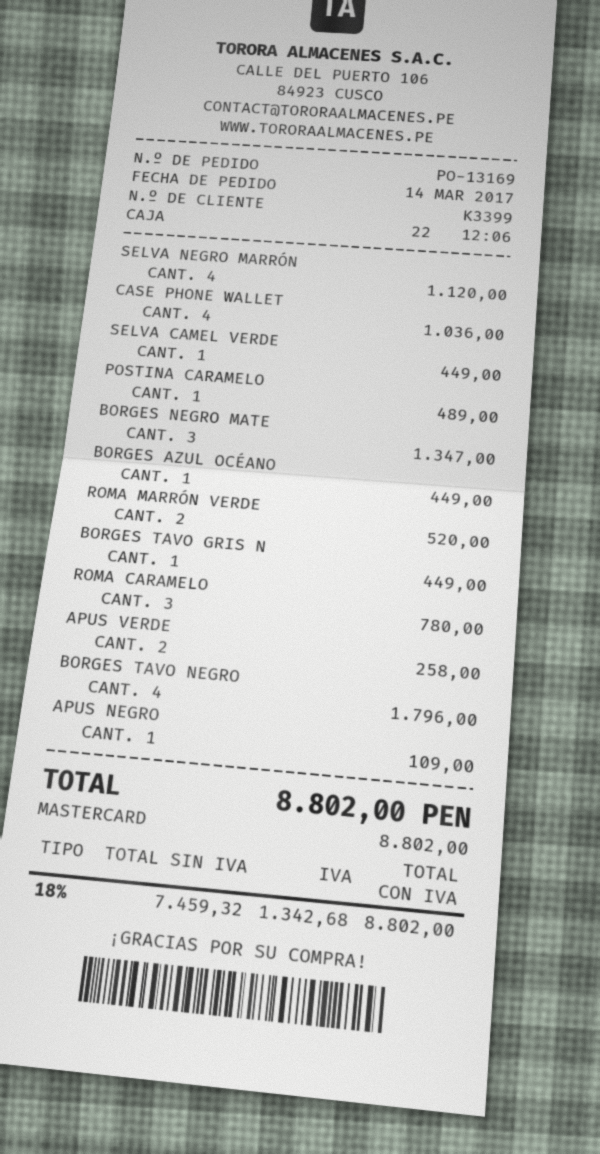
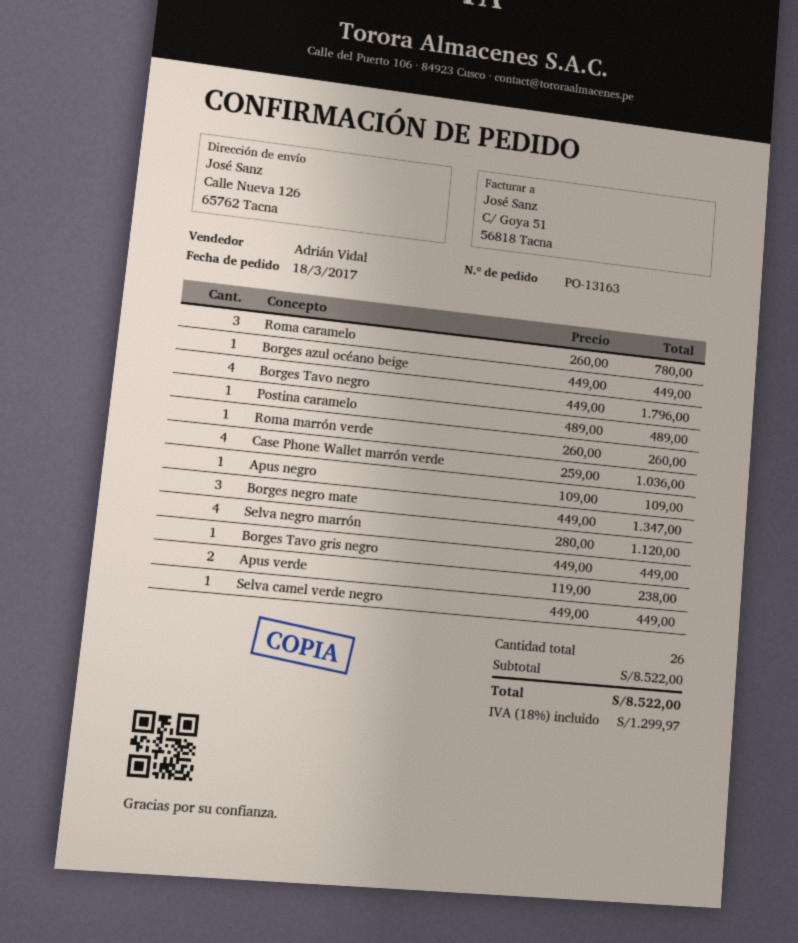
order number: PO-13169 -> PO-13163
order date: 2017-03-14 -> 2017-03-18
ROMA MARRÓN VERDE: 2 for 520.00 -> 1 for 260.00
APUS VERDE: 2 for 258.00 -> 2 for 238.00
tax: 18% = 1342.68 -> 18% = 1299.97
total: 8802.00 -> 8522.00

